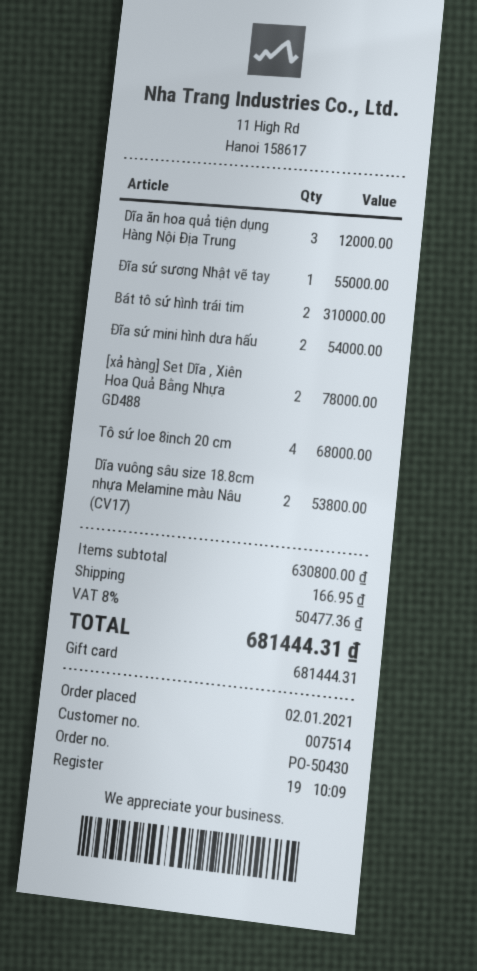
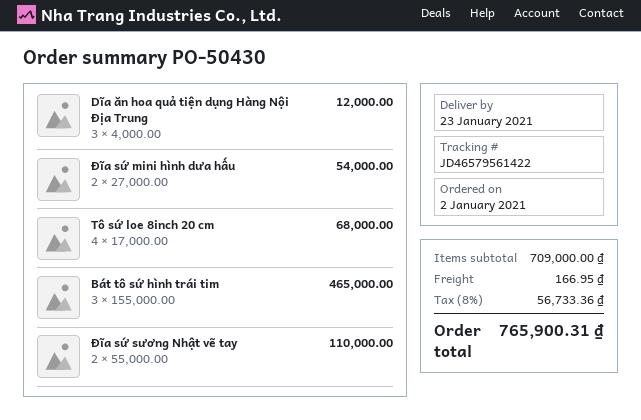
Đĩa sứ sương Nhật vẽ tay: 1 for 55000.00 -> 2 for 110000.00
Bát tô sứ hình trái tim: 2 for 310000.00 -> 3 for 465000.00
[xả hàng] Set Dĩa , Xiên Hoa Quả Bằng Nhựa GD488: 2 for 78000.00 -> none
Dĩa vuông sâu size 18.8cm nhựa Melamine màu Nâu (CV17): 2 for 53800.00 -> none
subtotal: 630800.00 -> 709000.00
tax: 8% = 50477.36 -> 8% = 56733.36
total: 681444.31 -> 765900.31

